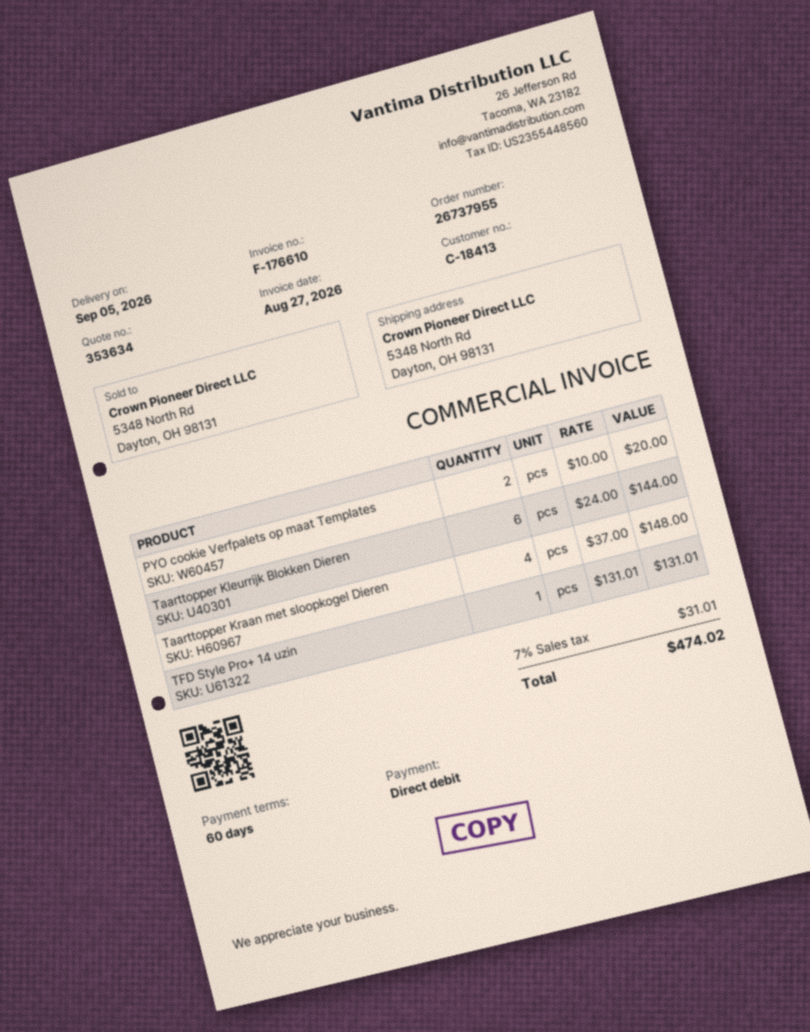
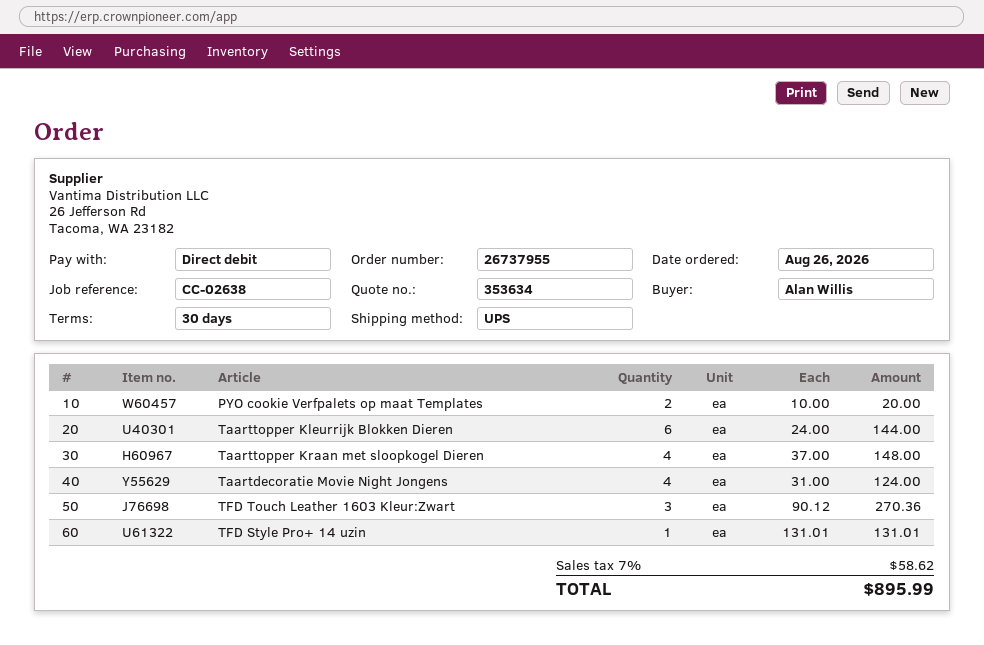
payment terms: 60 days -> 30 days
Taartdecoratie Movie Night Jongens: none -> 4 x 31.00 = 124.00
TFD Touch Leather 1603 Kleur:Zwart: none -> 3 x 90.12 = 270.36
tax: 7% = 31.01 -> 7% = 58.62
total: 474.02 -> 895.99

